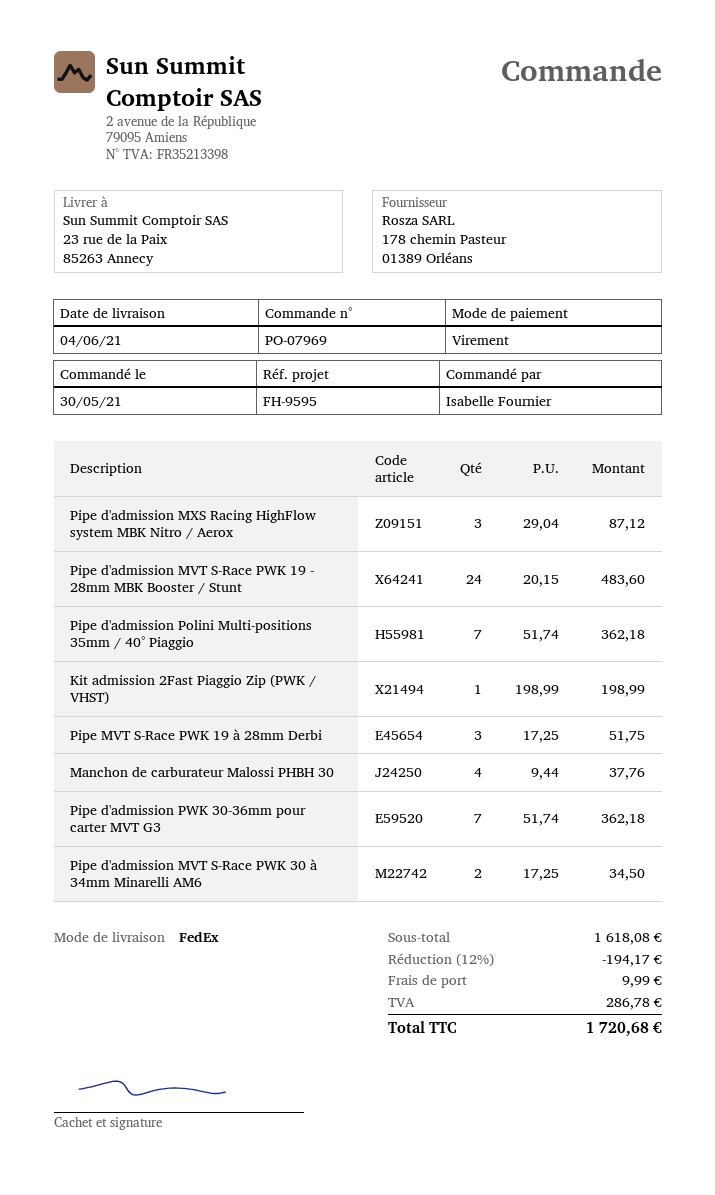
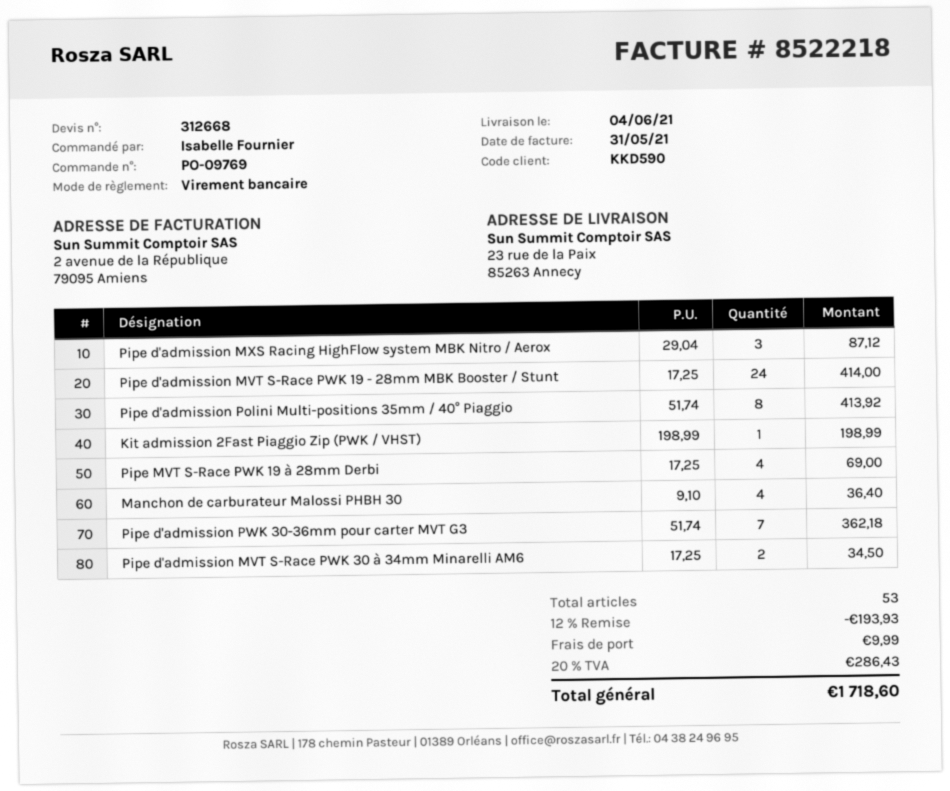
order number: PO-07969 -> PO-09769
Pipe d'admission MVT S-Race PWK 19 - 28mm MBK Booster / Stunt: 24 x 20.15 = 483.60 -> 24 x 17.25 = 414.00
Pipe d'admission Polini Multi-positions 35mm / 40° Piaggio: 7 x 51.74 = 362.18 -> 8 x 51.74 = 413.92
Pipe MVT S-Race PWK 19 à 28mm Derbi: 3 x 17.25 = 51.75 -> 4 x 17.25 = 69.00
Manchon de carburateur Malossi PHBH 30: 4 x 9.44 = 37.76 -> 4 x 9.10 = 36.40
discount: 12% = 194.17 -> 12% = 193.93
tax: 286.78 -> 286.43
total: 1720.68 -> 1718.60

